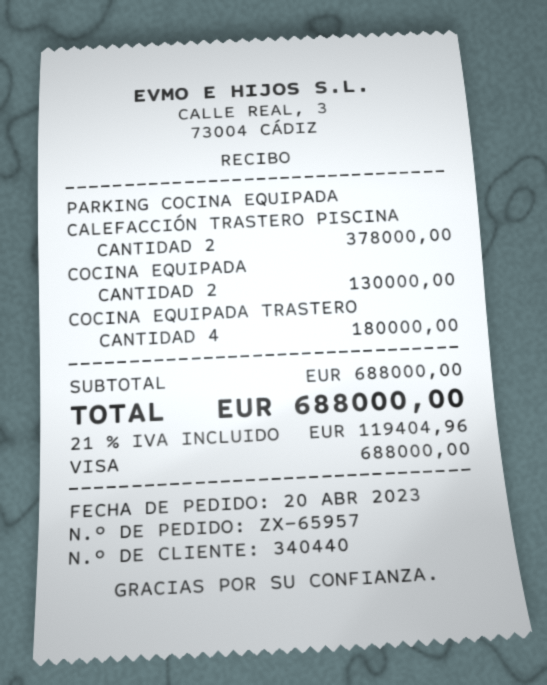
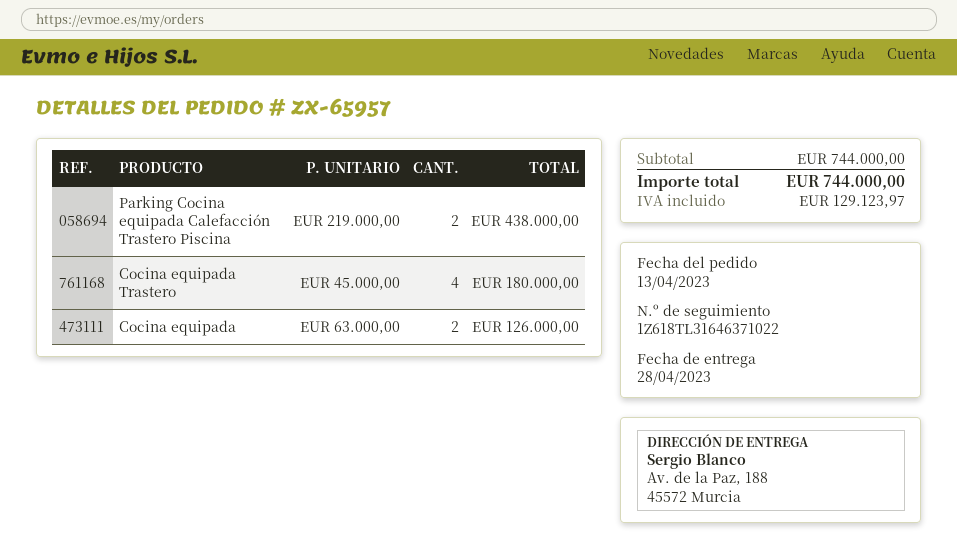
order date: 2023-04-20 -> 2023-04-13
PARKING COCINA EQUIPADA CALEFACCIÓN TRASTERO PISCINA: 2 for 378000.00 -> 2 for 438000.00
COCINA EQUIPADA: 2 for 130000.00 -> 2 for 126000.00
subtotal: 688000.00 -> 744000.00
tax: 119404.96 -> 129123.97
total: 688000.00 -> 744000.00

